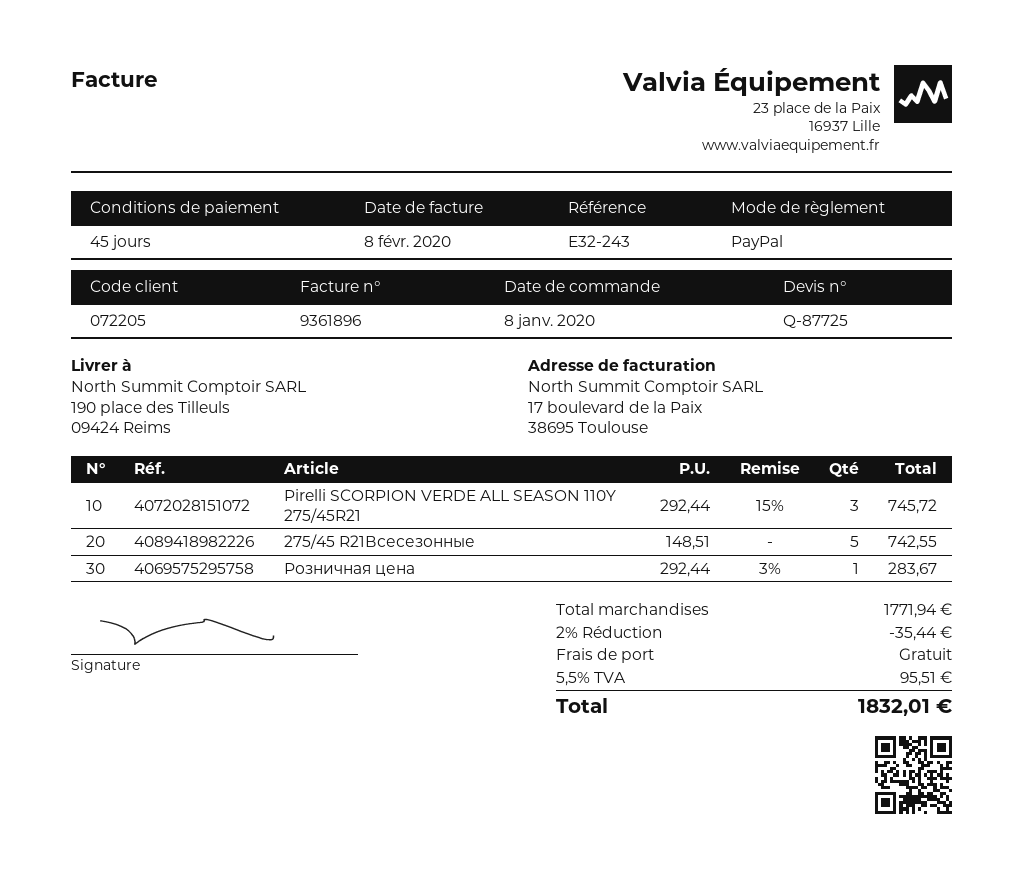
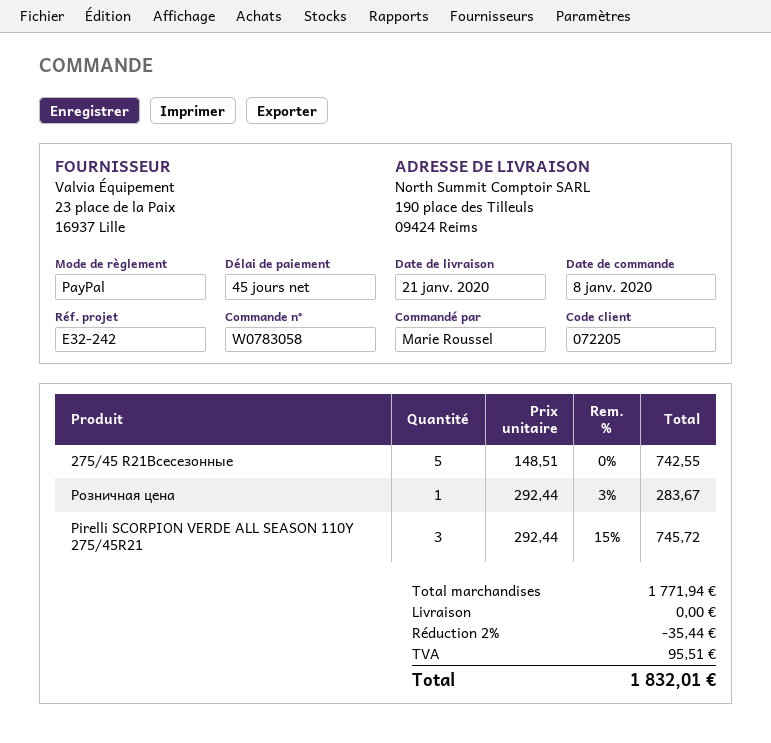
reference: E32-243 -> E32-242

